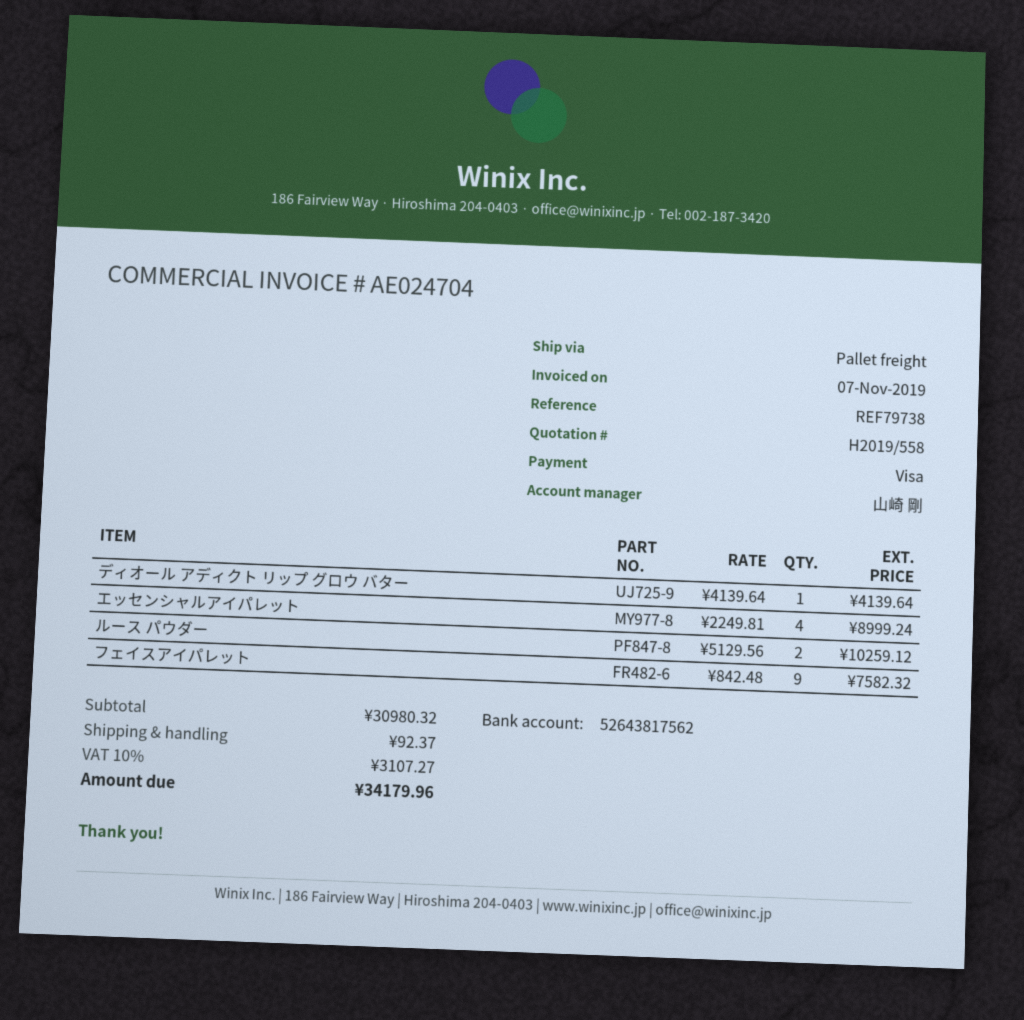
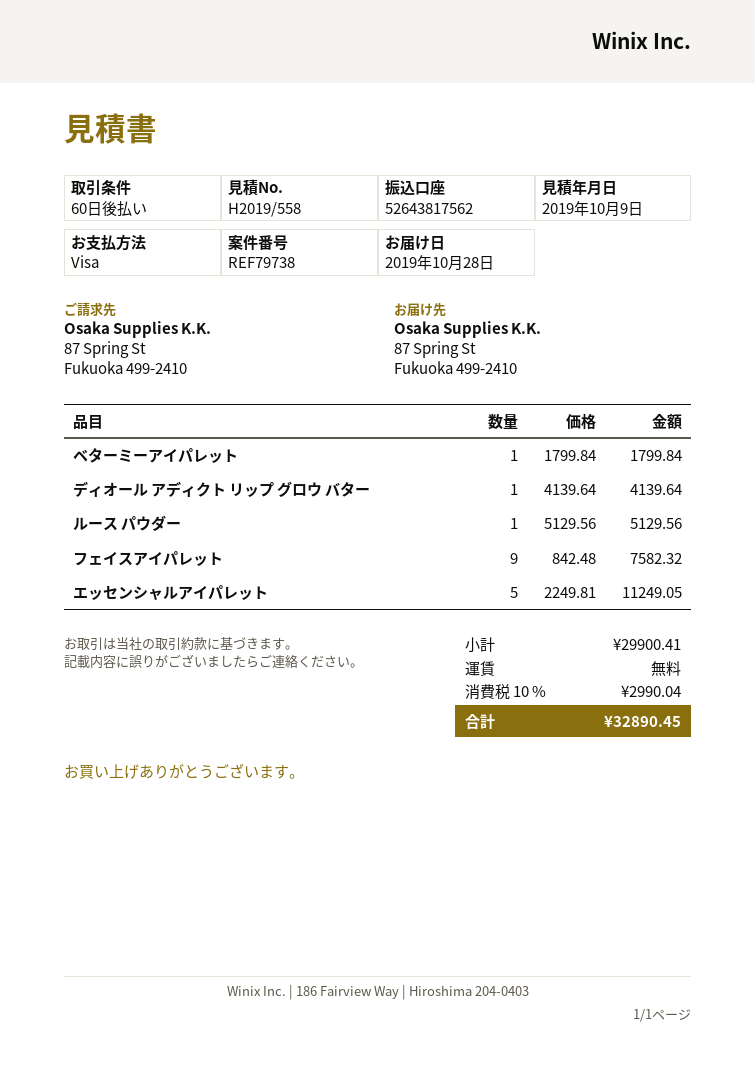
エッセンシャルアイパレット: 4 x 2249.81 = 8999.24 -> 5 x 2249.81 = 11249.05
ルース パウダー: 2 x 5129.56 = 10259.12 -> 1 x 5129.56 = 5129.56
ベターミーアイパレット: none -> 1 x 1799.84 = 1799.84
subtotal: 30980.32 -> 29900.41
shipping: 92.37 -> 0.00
tax: 10% = 3107.27 -> 10% = 2990.04
total: 34179.96 -> 32890.45

